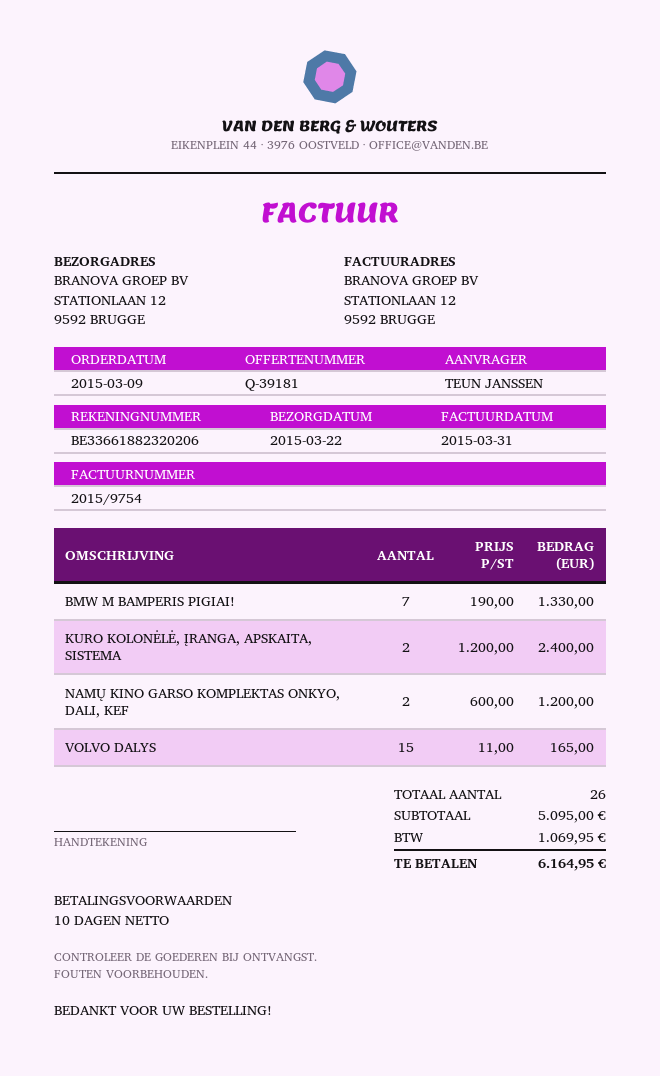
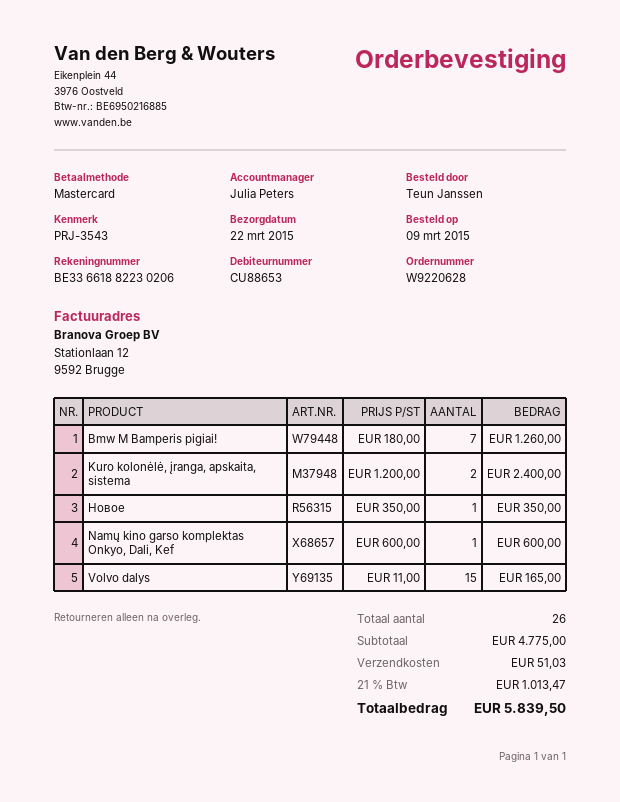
bank account: BE33661882320206 -> BE33661882230206
BMW M BAMPERIS PIGIAI!: 7 x 190.00 = 1330.00 -> 7 x 180.00 = 1260.00
NAMŲ KINO GARSO KOMPLEKTAS ONKYO, DALI, KEF: 2 x 600.00 = 1200.00 -> 1 x 600.00 = 600.00
Новое: none -> 1 x 350.00 = 350.00
subtotal: 5095.00 -> 4775.00
shipping: none -> 51.03
tax: 1069.95 -> 1013.47
total: 6164.95 -> 5839.50

